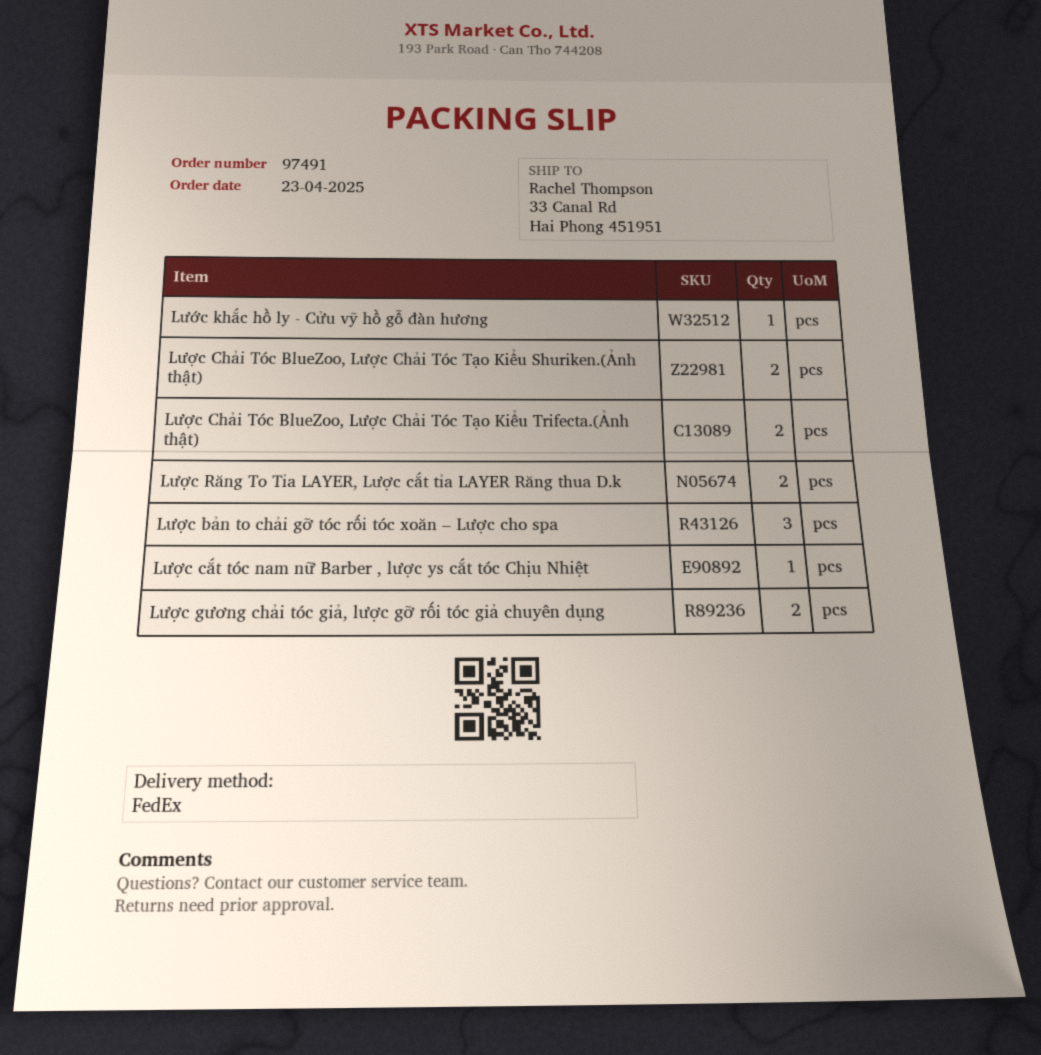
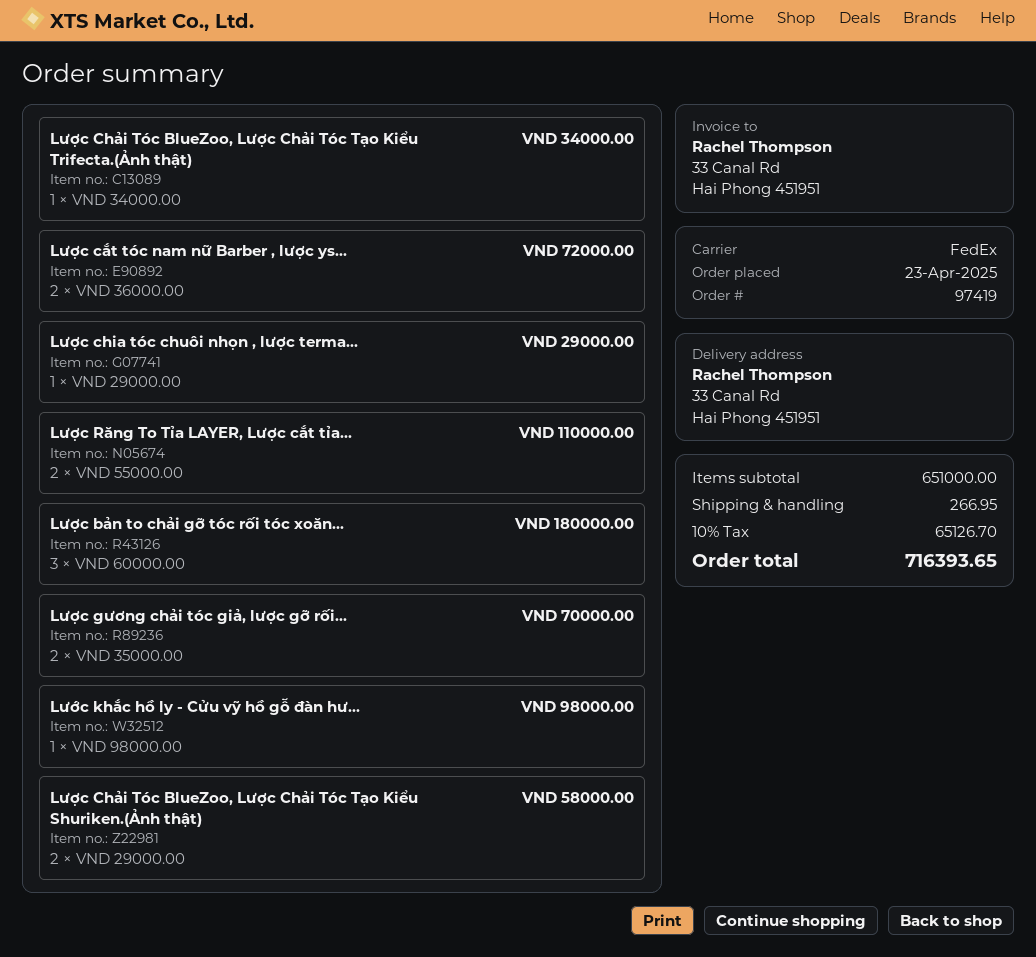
order number: 97491 -> 97419
Lược Chải Tóc BlueZoo, Lược Chải Tóc Tạo Kiểu Trifecta.(Ảnh thật): 2 -> 1
Lược cắt tóc nam nữ Barber , lược ys cắt tóc Chịu Nhiệt: 1 -> 2
Lược chia tóc chuôi nhọn , lược terma...: none -> 1

